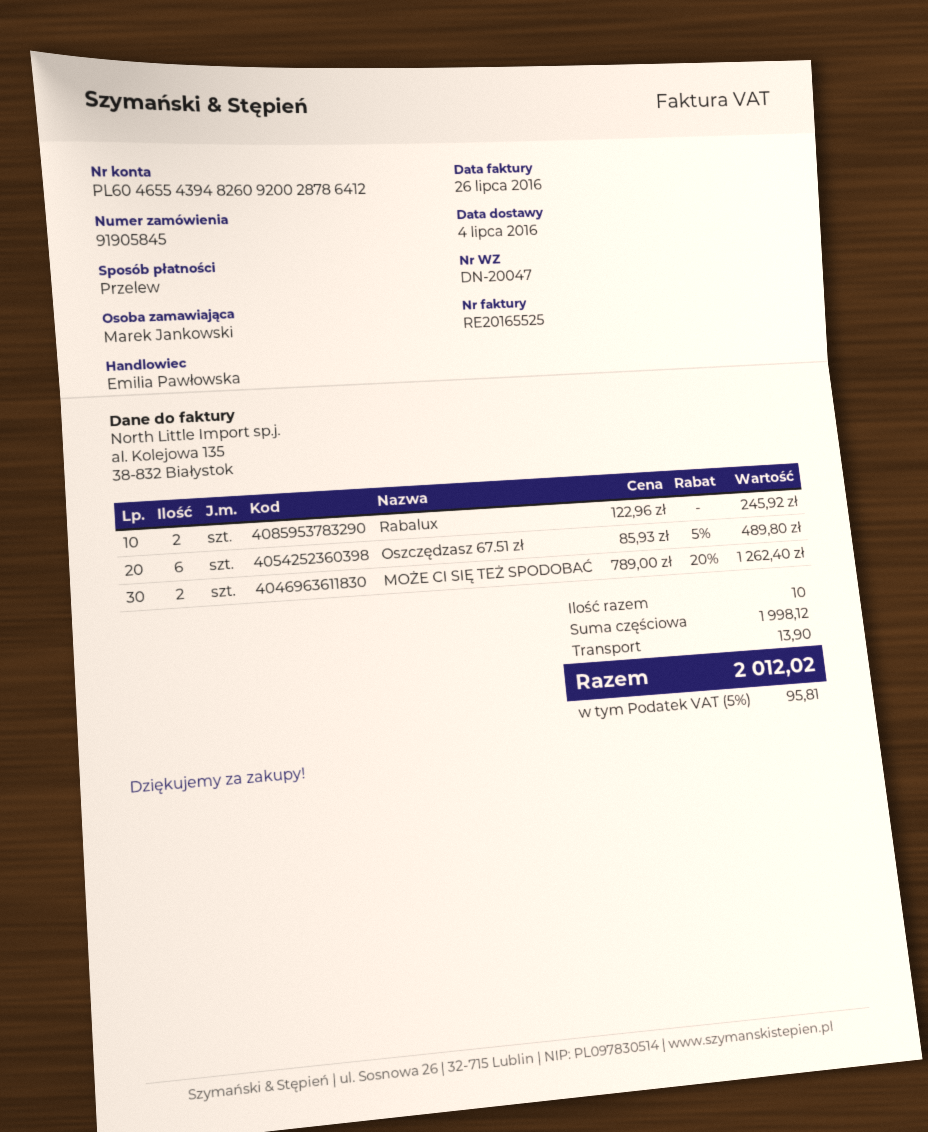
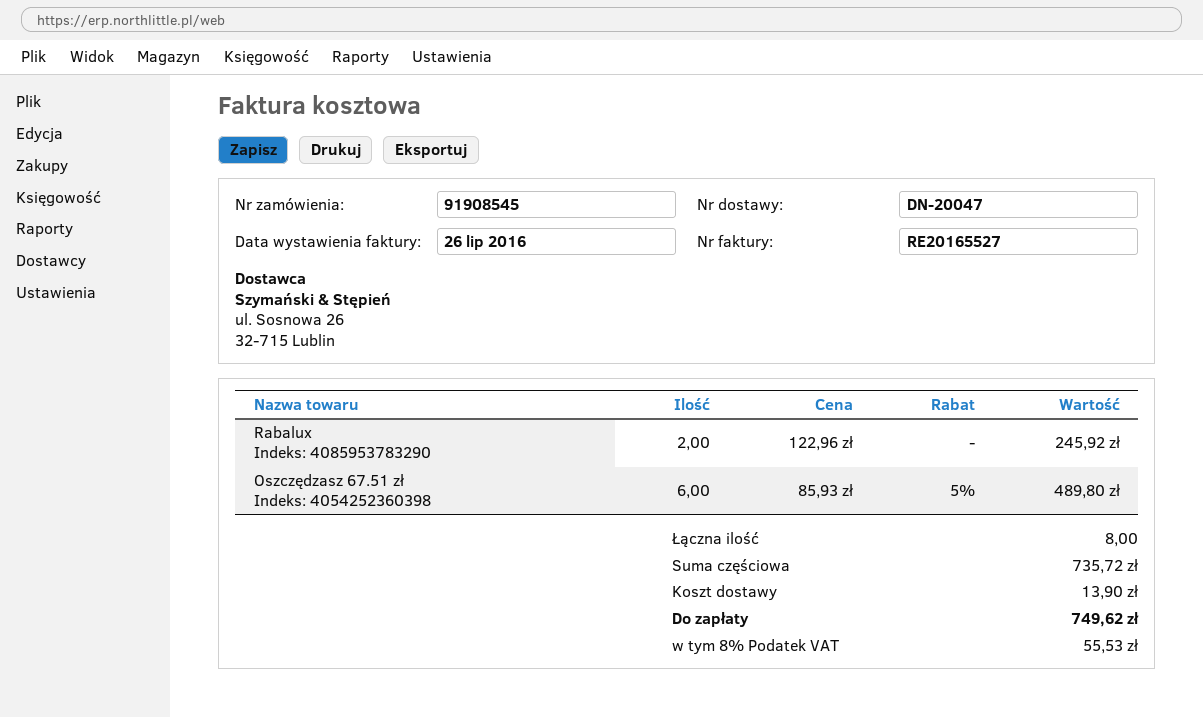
order number: 91905845 -> 91908545
invoice number: RE20165525 -> RE20165527
MOŻE CI SIĘ TEŻ SPODOBAĆ: 2 x 789.00 - 20% = 1262.40 -> none
total quantity: 10 -> 8
subtotal: 1998.12 -> 735.72
tax: 5% = 95.81 -> 8% = 55.53
total: 2012.02 -> 749.62

